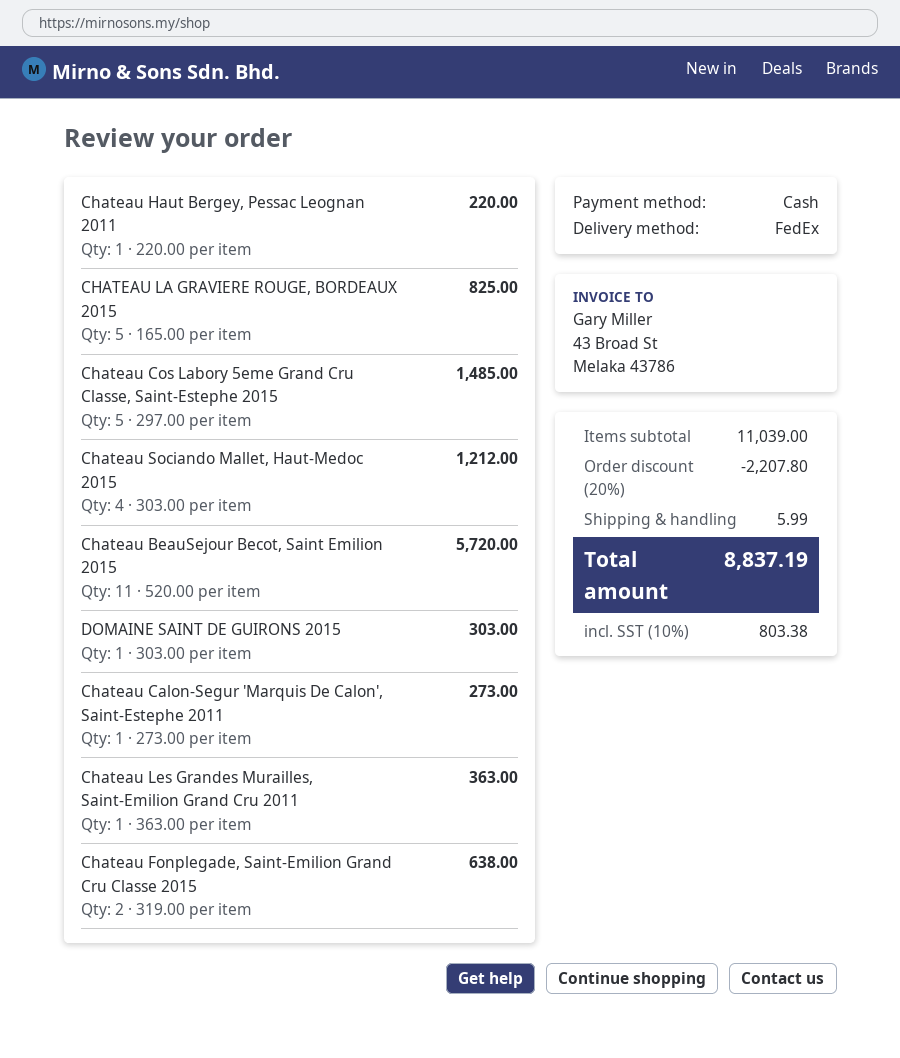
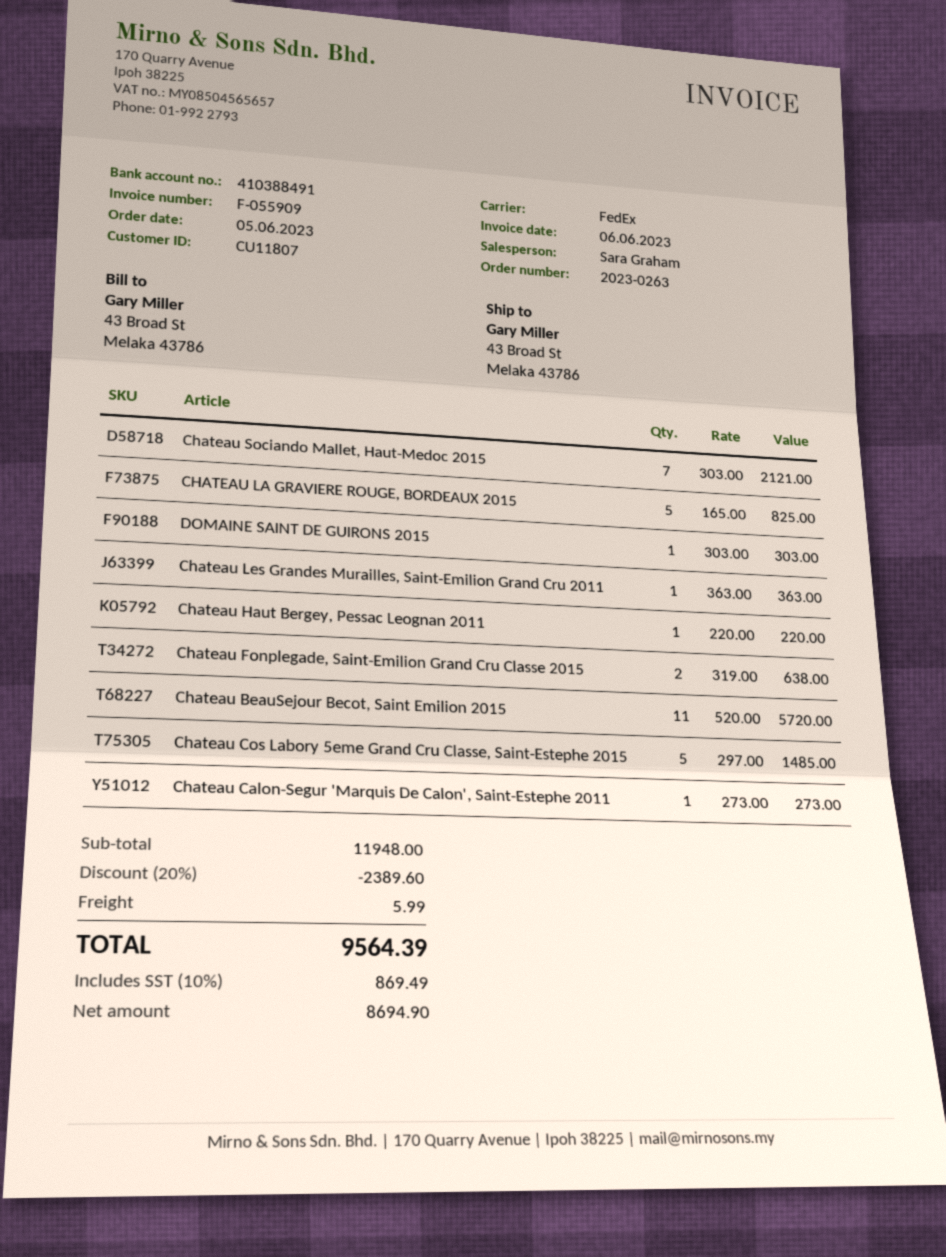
Chateau Sociando Mallet, Haut-Medoc 2015: 4 x 303.00 = 1212.00 -> 7 x 303.00 = 2121.00
subtotal: 11039.00 -> 11948.00
discount: 20% = 2207.80 -> 20% = 2389.60
tax: 10% = 803.38 -> 10% = 869.49
total: 8837.19 -> 9564.39

